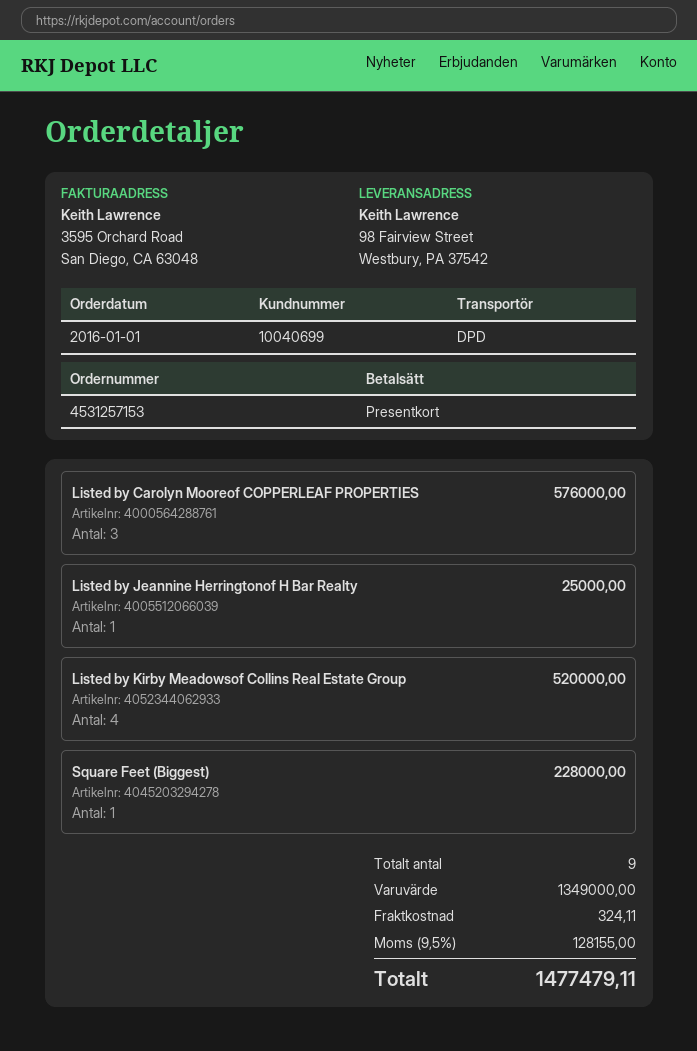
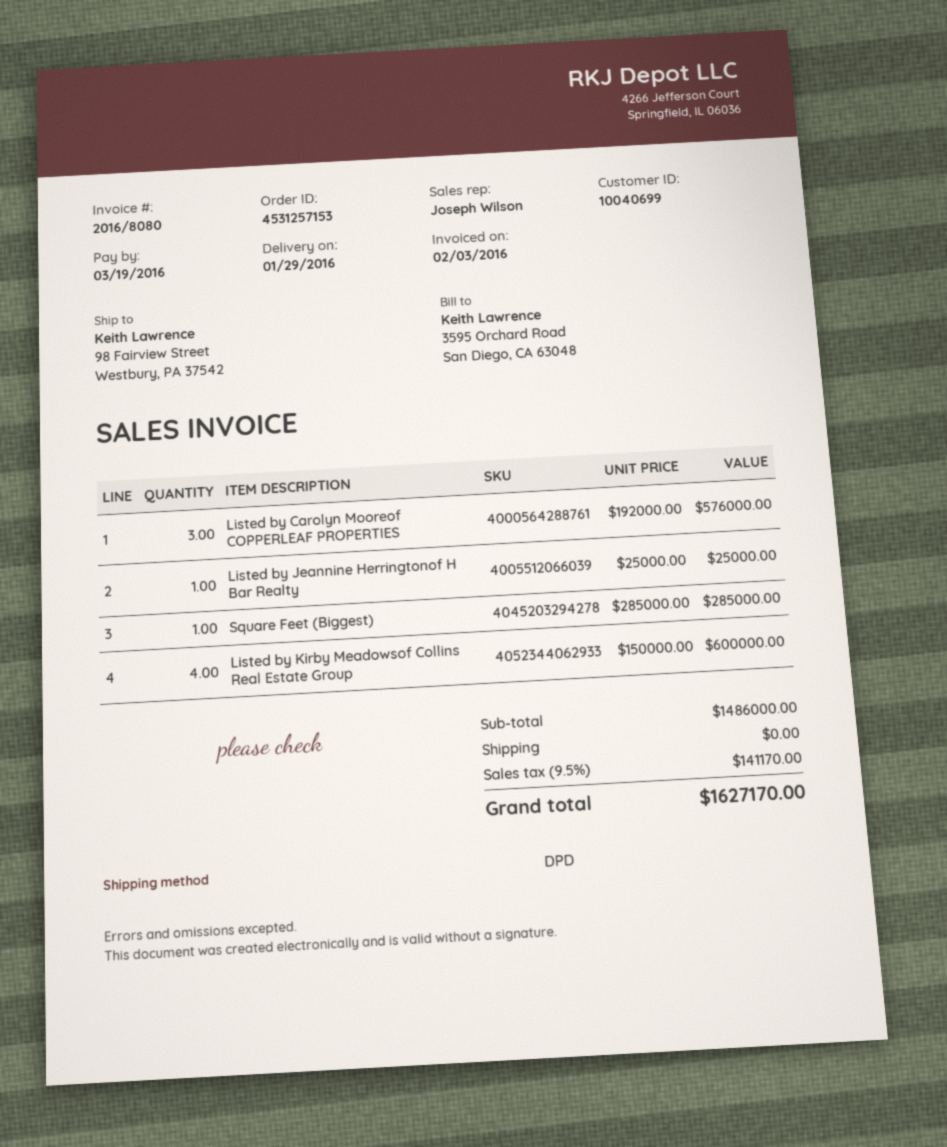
Listed by Kirby Meadowsof Collins Real Estate Group: 4 for 520000.00 -> 4 for 600000.00
Square Feet (Biggest): 1 for 228000.00 -> 1 for 285000.00
subtotal: 1349000.00 -> 1486000.00
shipping: 324.11 -> 0.00
tax: 9.5% = 128155.00 -> 9.5% = 141170.00
total: 1477479.11 -> 1627170.00

